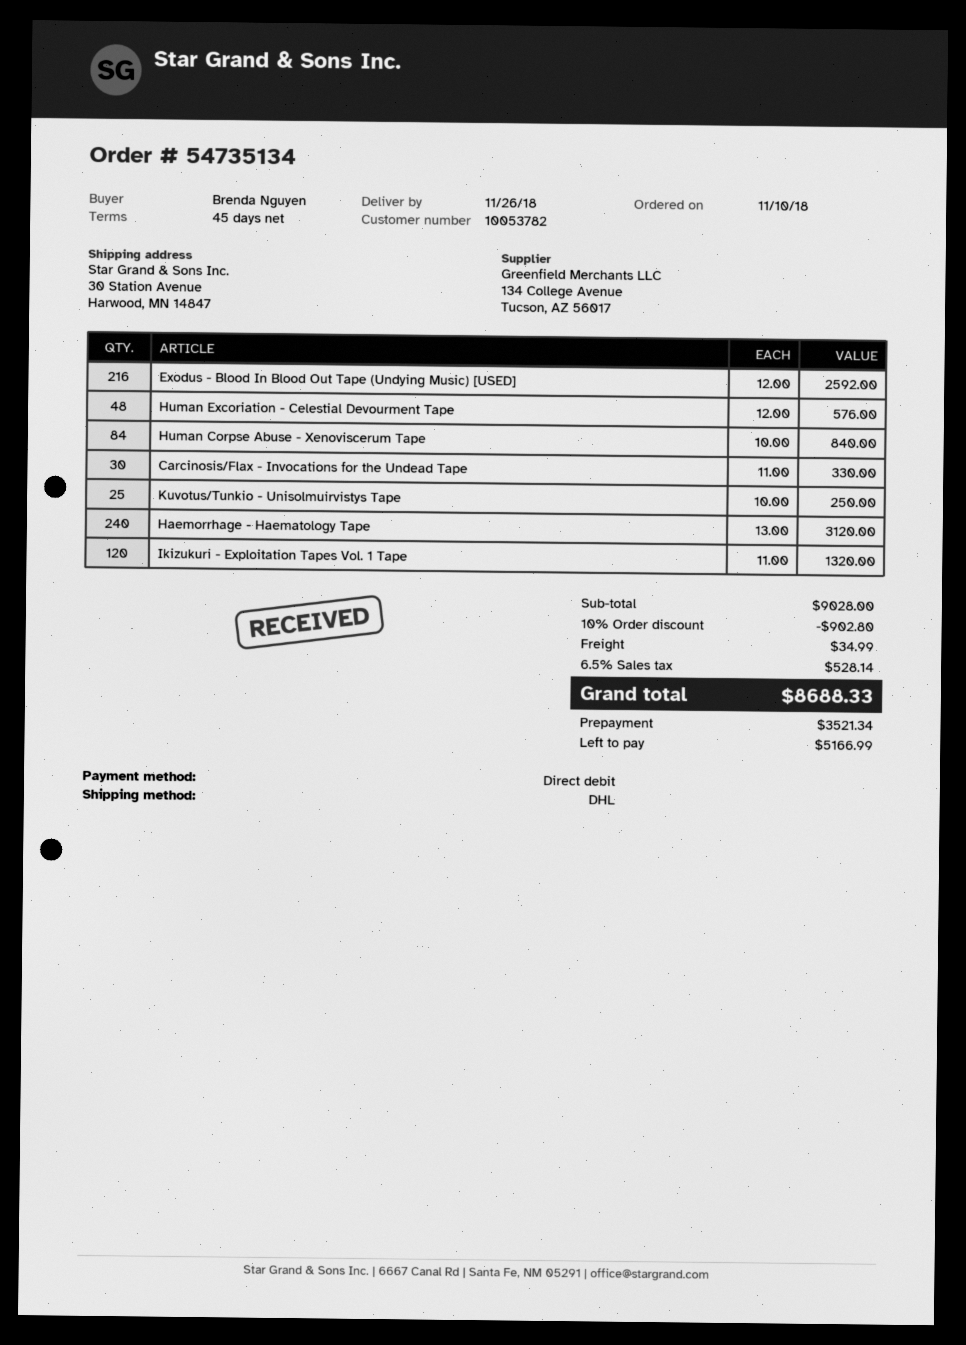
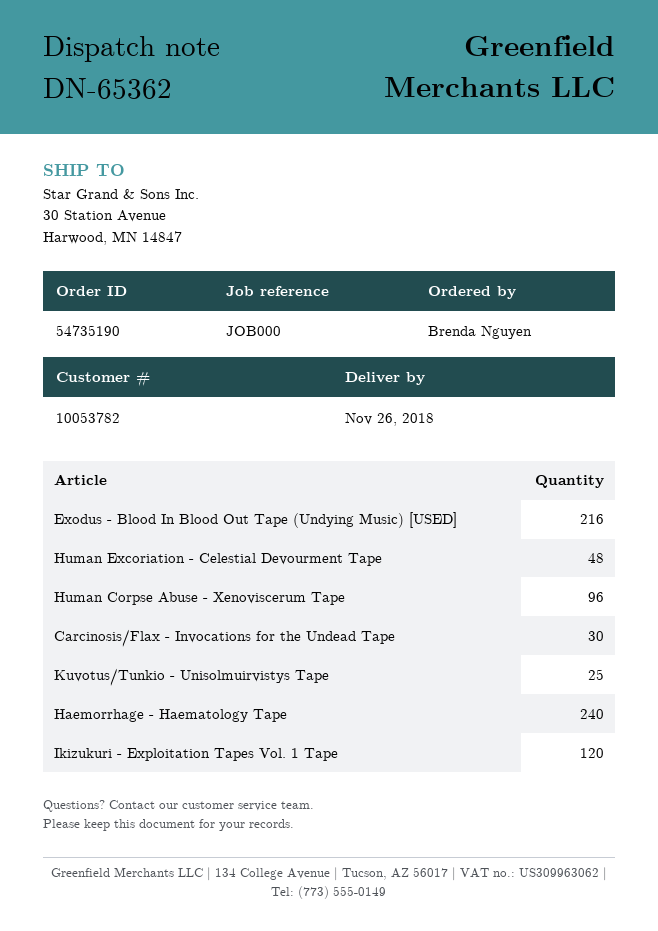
order number: 54735134 -> 54735190
Human Corpse Abuse - Xenoviscerum Tape: 84 -> 96

